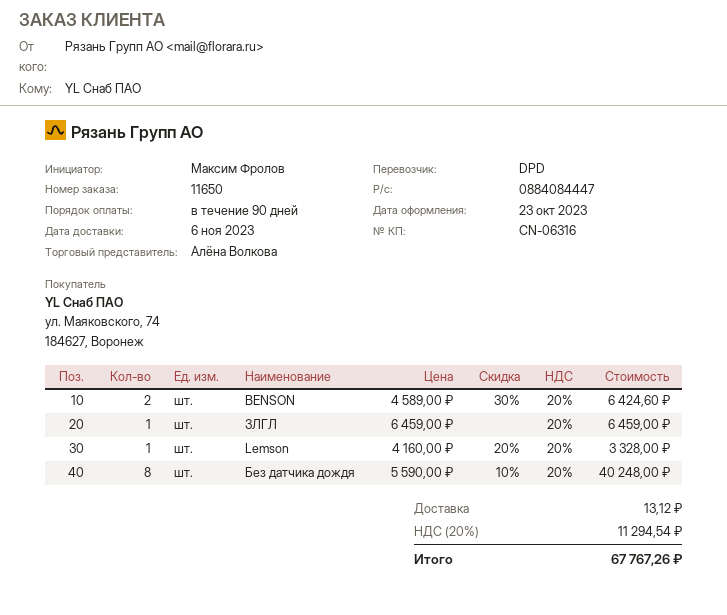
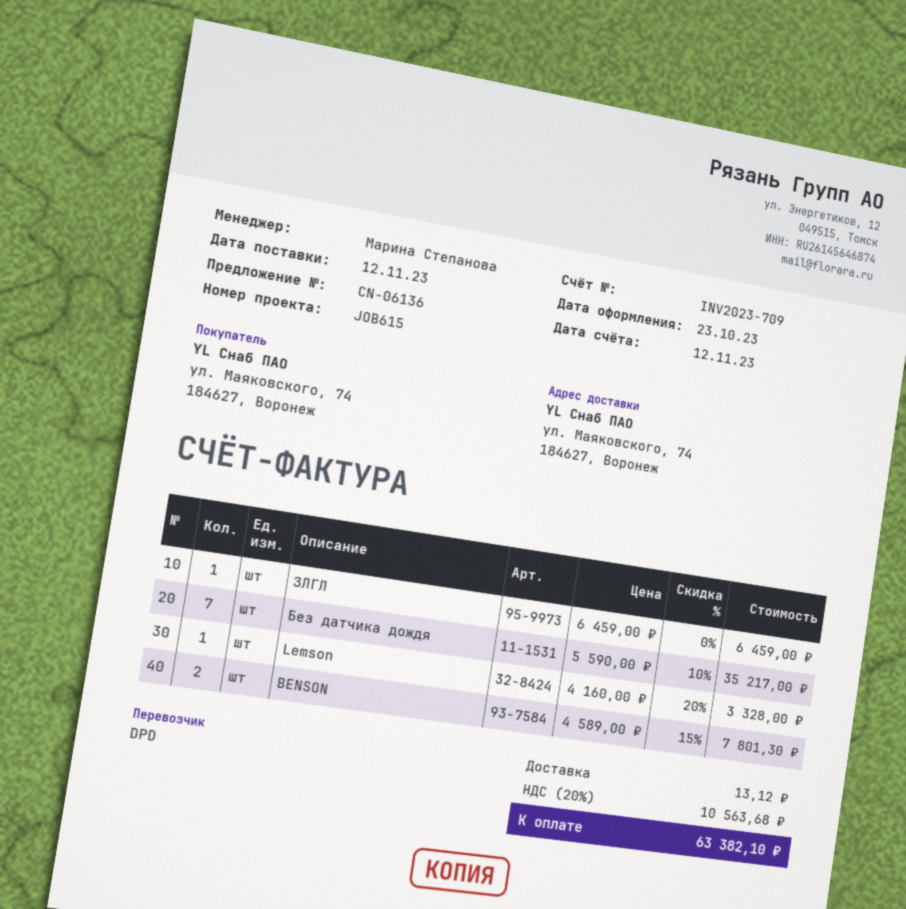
quote number: CN-06316 -> CN-06136
delivery date: 2023-11-06 -> 2023-11-12
sales rep: Алёна Волкова -> Марина Степанова
BENSON: 2 x 4589.00 - 30% = 6424.60 -> 2 x 4589.00 - 15% = 7801.30
Без датчика дождя: 8 x 5590.00 - 10% = 40248.00 -> 7 x 5590.00 - 10% = 35217.00
tax: 20% = 11294.54 -> 20% = 10563.68
total: 67767.26 -> 63382.10

